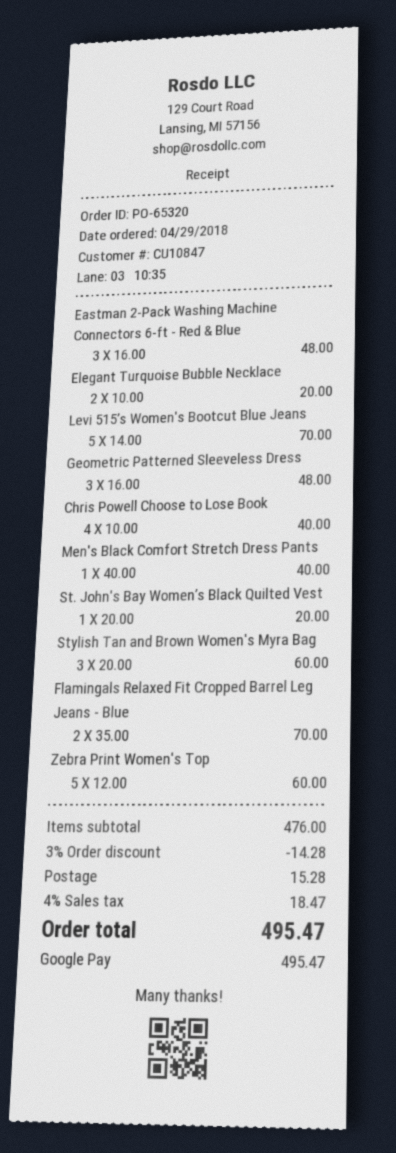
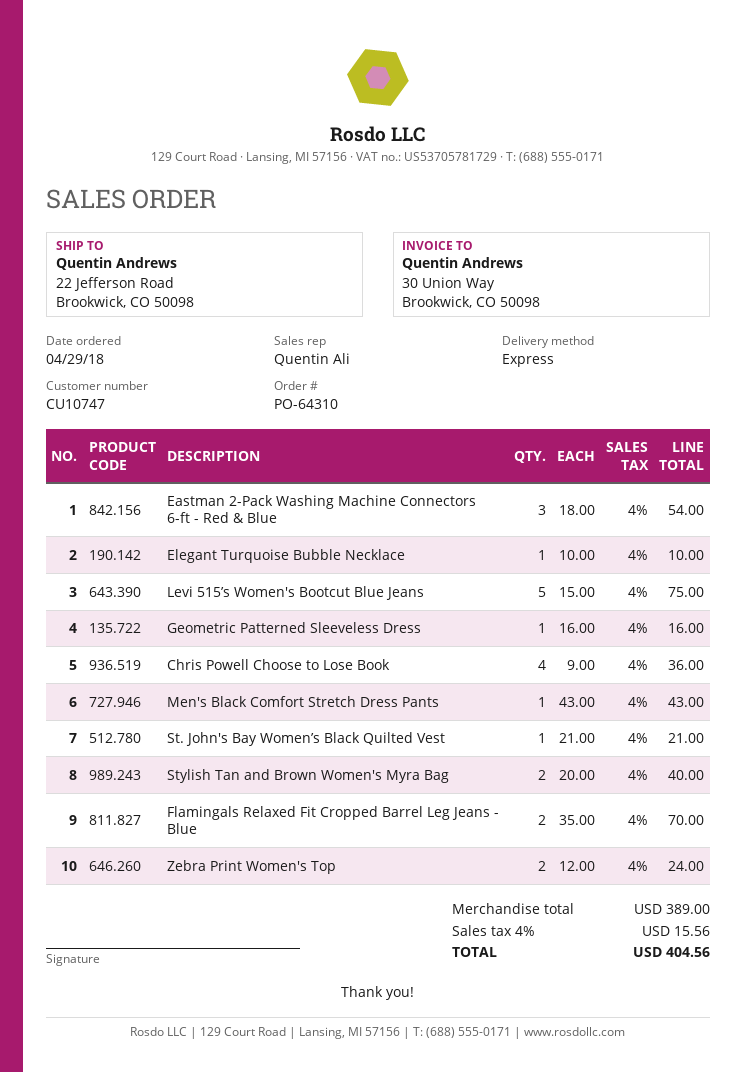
order number: PO-65320 -> PO-64310
customer number: CU10847 -> CU10747
Eastman 2-Pack Washing Machine Connectors 6-ft - Red & Blue: 3 x 16.00 = 48.00 -> 3 x 18.00 = 54.00
Elegant Turquoise Bubble Necklace: 2 x 10.00 = 20.00 -> 1 x 10.00 = 10.00
Levi 515’s Women's Bootcut Blue Jeans: 5 x 14.00 = 70.00 -> 5 x 15.00 = 75.00
Geometric Patterned Sleeveless Dress: 3 x 16.00 = 48.00 -> 1 x 16.00 = 16.00
Chris Powell Choose to Lose Book: 4 x 10.00 = 40.00 -> 4 x 9.00 = 36.00
Men's Black Comfort Stretch Dress Pants: 1 x 40.00 = 40.00 -> 1 x 43.00 = 43.00
St. John's Bay Women’s Black Quilted Vest: 1 x 20.00 = 20.00 -> 1 x 21.00 = 21.00
Stylish Tan and Brown Women's Myra Bag: 3 x 20.00 = 60.00 -> 2 x 20.00 = 40.00
Zebra Print Women's Top: 5 x 12.00 = 60.00 -> 2 x 12.00 = 24.00
subtotal: 476.00 -> 389.00
discount: 3% = 14.28 -> none
shipping: 15.28 -> none
tax: 4% = 18.47 -> 4% = 15.56
total: 495.47 -> 404.56

